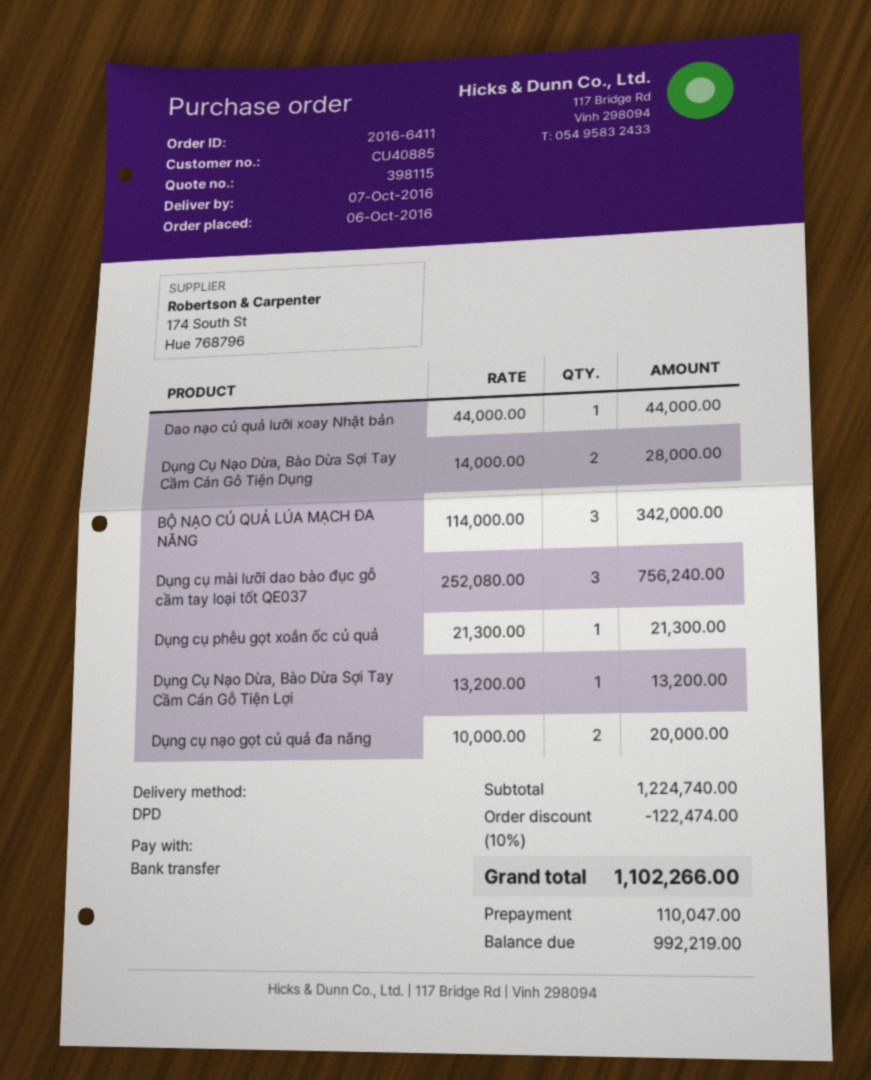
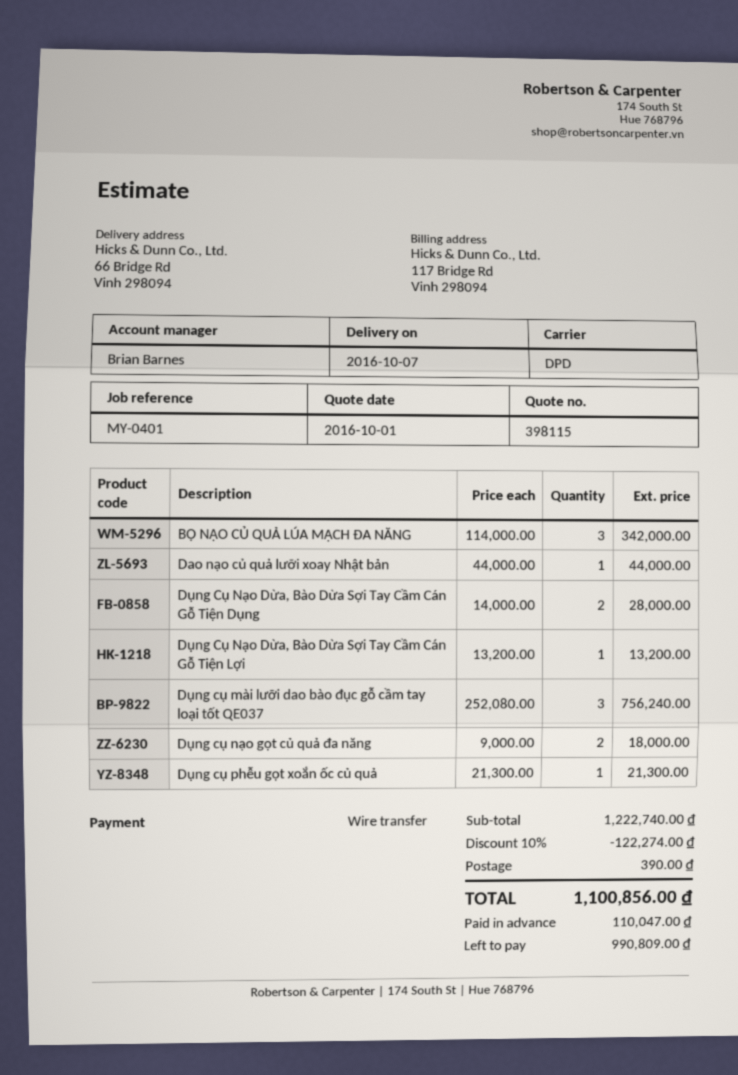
Dụng cụ nạo gọt củ quả đa năng: 2 x 10000.00 = 20000.00 -> 2 x 9000.00 = 18000.00
subtotal: 1224740.00 -> 1222740.00
discount: 10% = 122474.00 -> 10% = 122274.00
shipping: none -> 390.00
total: 1102266.00 -> 1100856.00
balance: 992219.00 -> 990809.00

